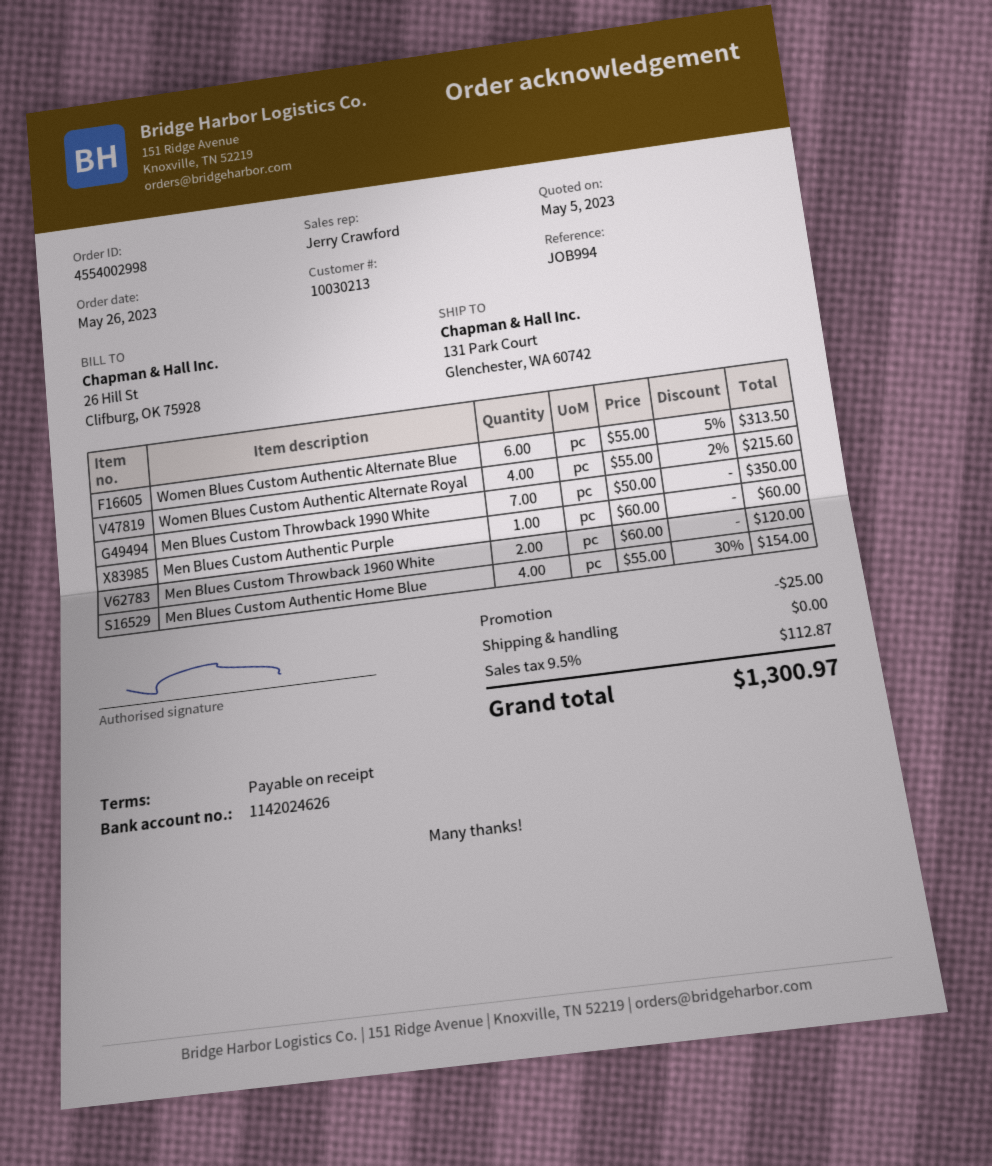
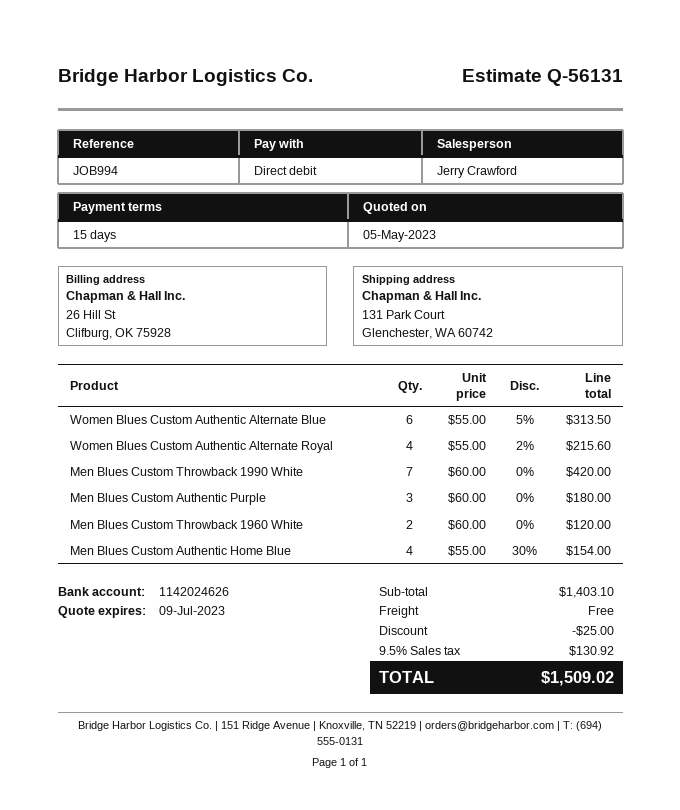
payment terms: on receipt -> 15 days
Men Blues Custom Throwback 1990 White: 7 x 50.00 = 350.00 -> 7 x 60.00 = 420.00
Men Blues Custom Authentic Purple: 1 x 60.00 = 60.00 -> 3 x 60.00 = 180.00
tax: 9.5% = 112.87 -> 9.5% = 130.92
total: 1300.97 -> 1509.02

